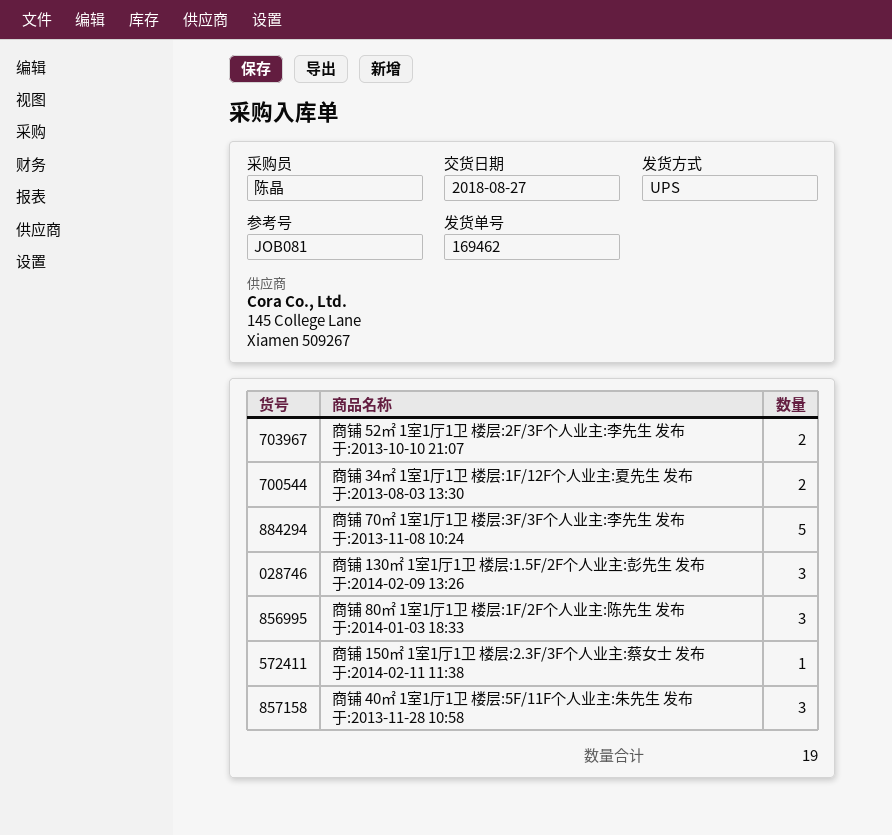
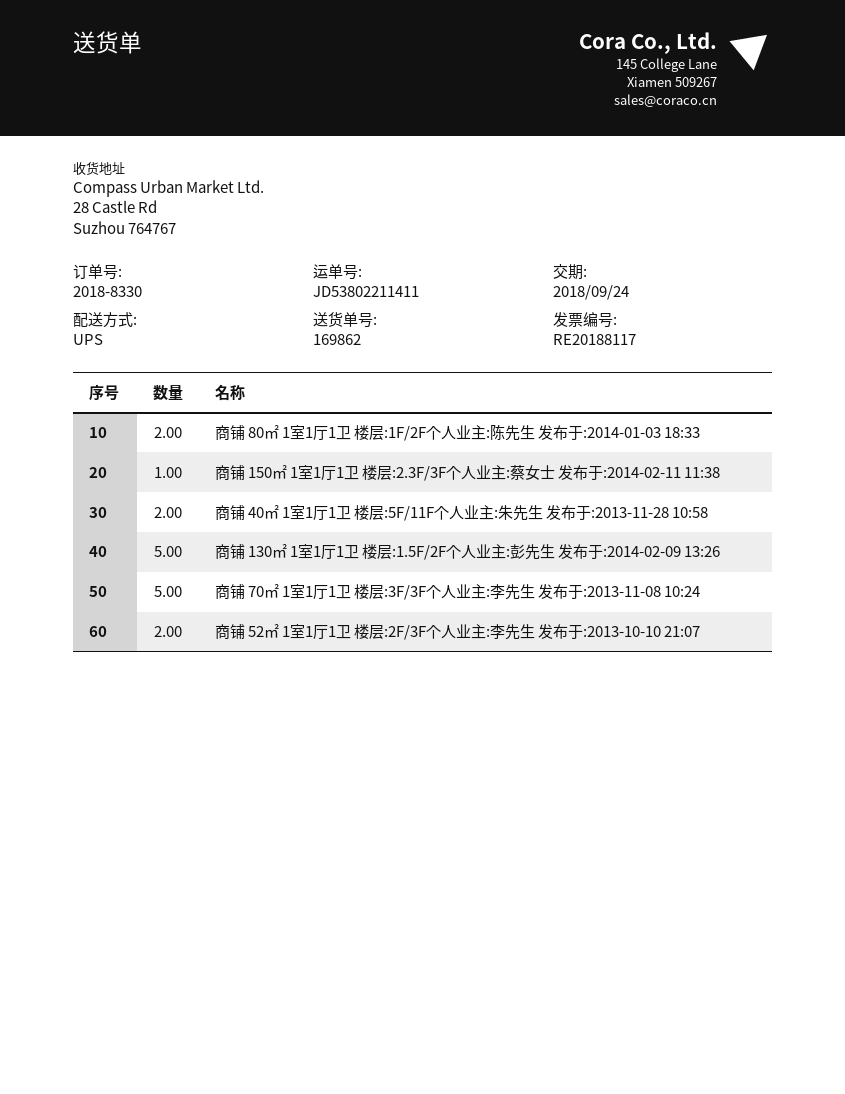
delivery note number: 169462 -> 169862
delivery date: 2018-08-27 -> 2018-09-24
商铺 34㎡ 1室1厅1卫 楼层:1F/12F个人业主:夏先生 发布于:2013-08-03 13:30: 2 -> none
商铺 130㎡ 1室1厅1卫 楼层:1.5F/2F个人业主:彭先生 发布于:2014-02-09 13:26: 3 -> 5
商铺 80㎡ 1室1厅1卫 楼层:1F/2F个人业主:陈先生 发布于:2014-01-03 18:33: 3 -> 2
商铺 40㎡ 1室1厅1卫 楼层:5F/11F个人业主:朱先生 发布于:2013-11-28 10:58: 3 -> 2

